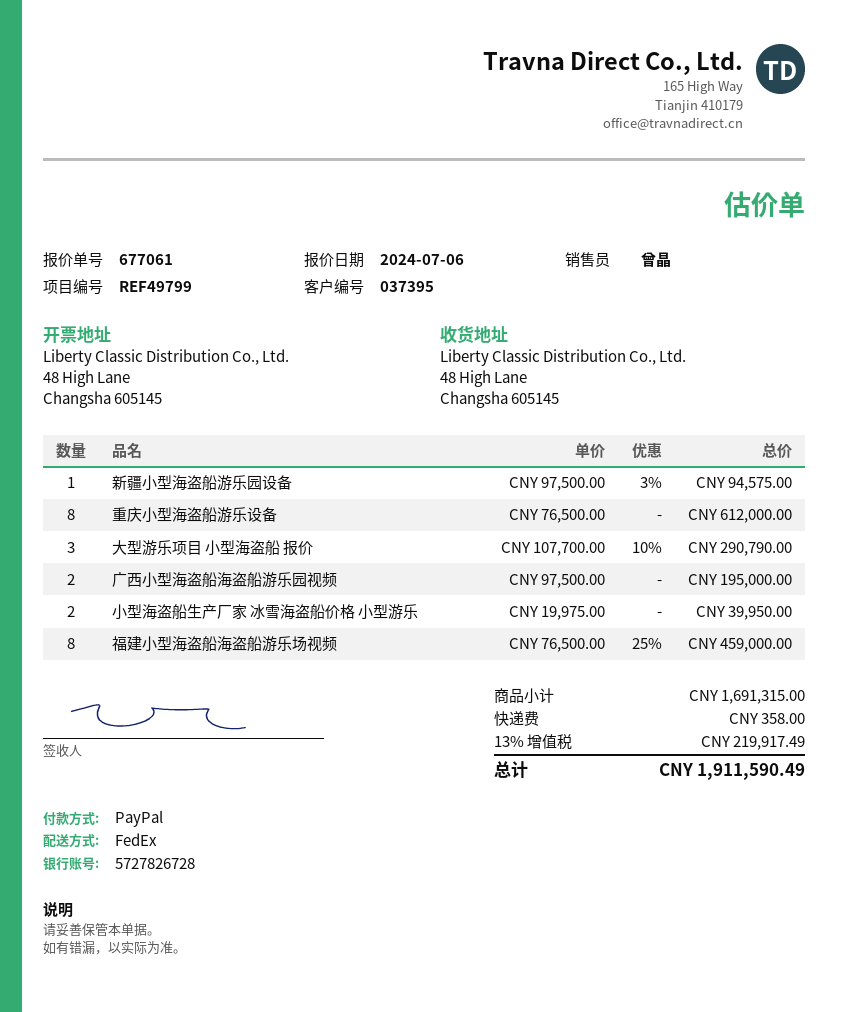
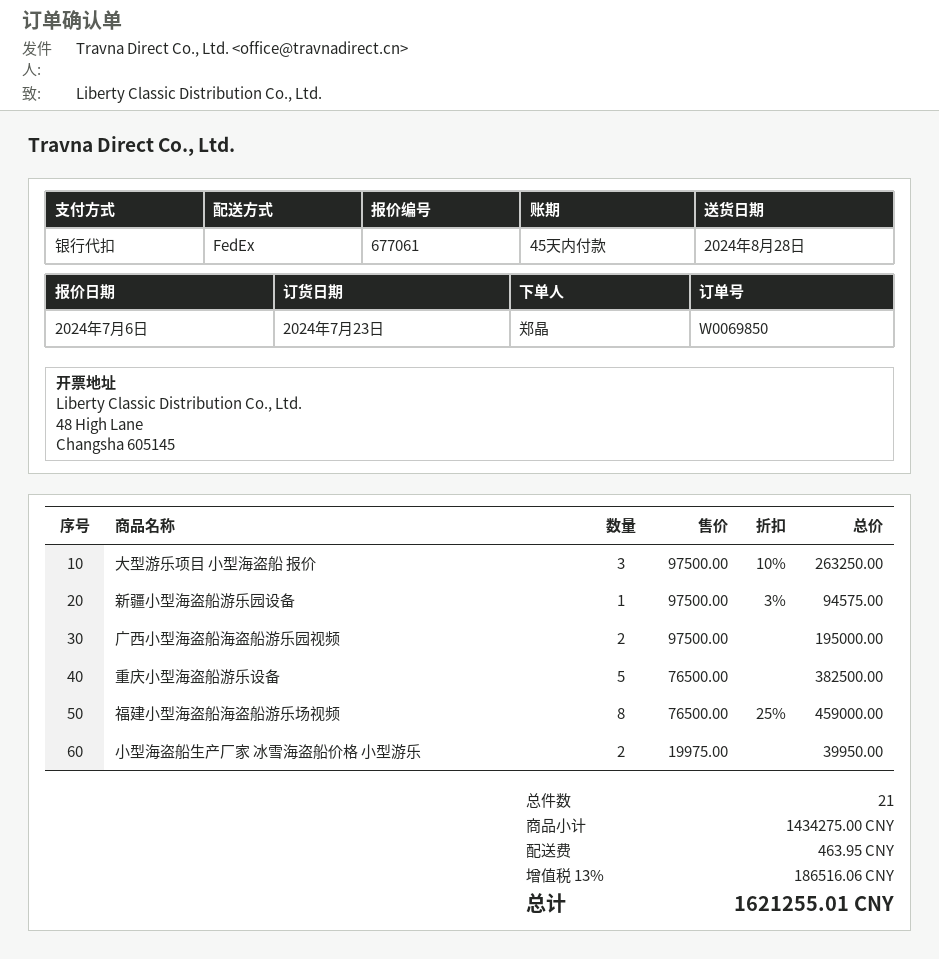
payment method: PayPal -> direct debit
重庆小型海盗船游乐设备: 8 x 76500.00 = 612000.00 -> 5 x 76500.00 = 382500.00
大型游乐项目 小型海盗船 报价: 3 x 107700.00 - 10% = 290790.00 -> 3 x 97500.00 - 10% = 263250.00
subtotal: 1691315.00 -> 1434275.00
shipping: 358.00 -> 463.95
tax: 13% = 219917.49 -> 13% = 186516.06
total: 1911590.49 -> 1621255.01

